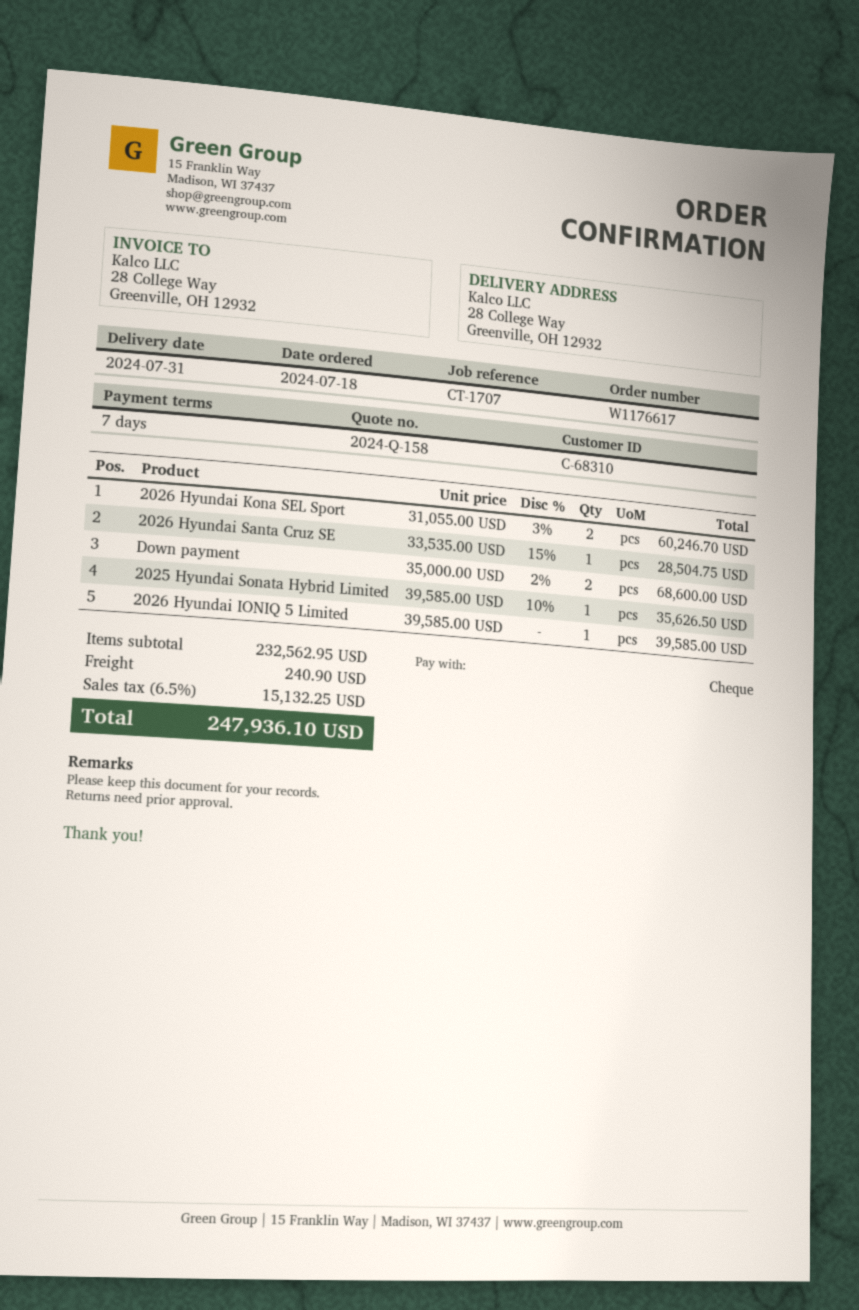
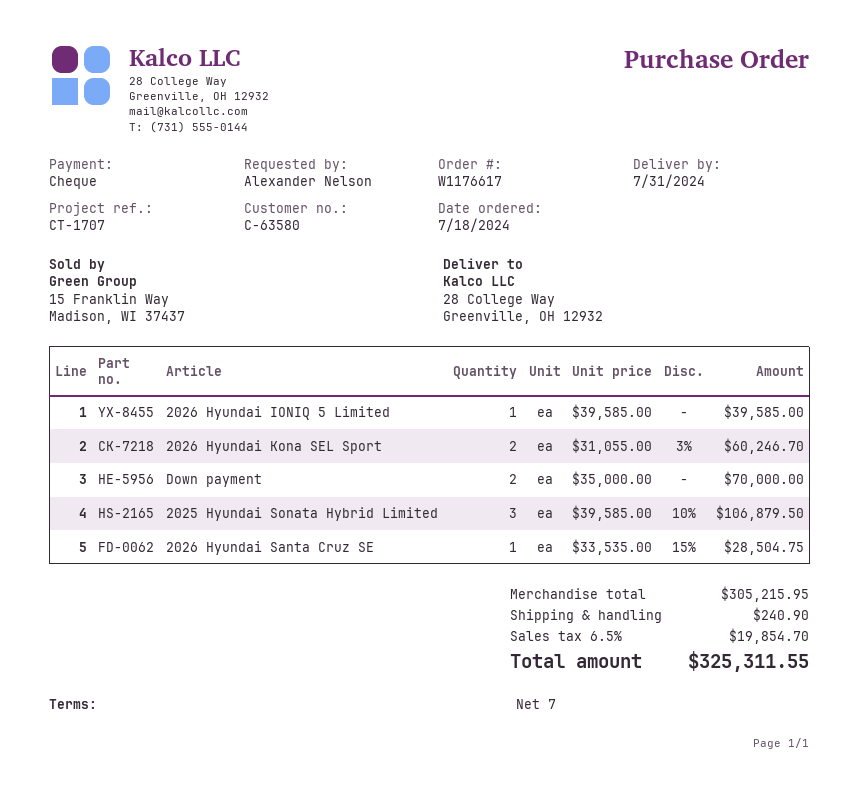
customer number: C-68310 -> C-63580
Down payment: 2 x 35000.00 - 2% = 68600.00 -> 2 x 35000.00 = 70000.00
2025 Hyundai Sonata Hybrid Limited: 1 x 39585.00 - 10% = 35626.50 -> 3 x 39585.00 - 10% = 106879.50
subtotal: 232562.95 -> 305215.95
tax: 6.5% = 15132.25 -> 6.5% = 19854.70
total: 247936.10 -> 325311.55

